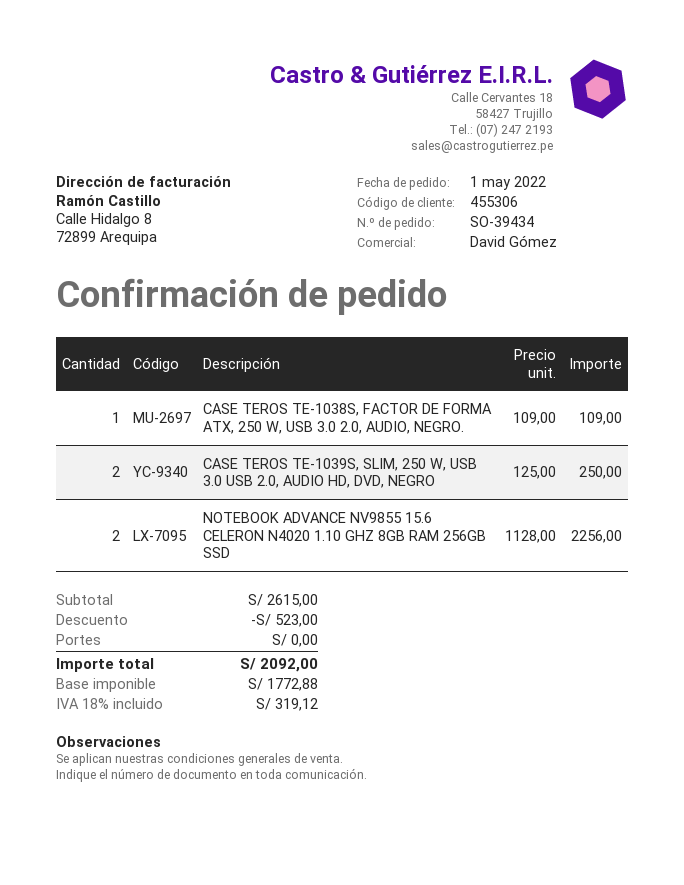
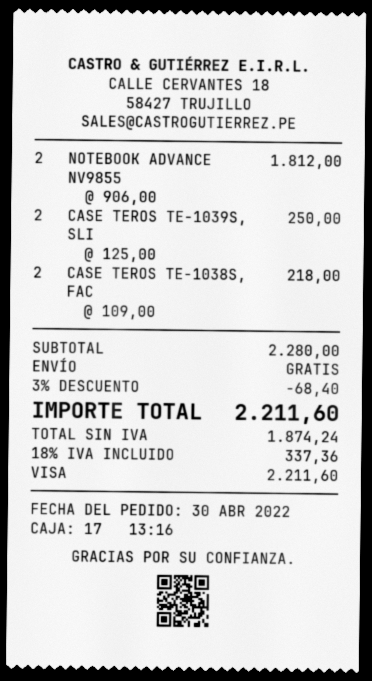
order date: 2022-05-01 -> 2022-04-30
CASE TEROS TE-1038S, FACTOR DE FORMA ATX, 250 W, USB 3.0 2.0, AUDIO, NEGRO.: 1 x 109.00 = 109.00 -> 2 x 109.00 = 218.00
NOTEBOOK ADVANCE NV9855 15.6 CELERON N4020 1.10 GHZ 8GB RAM 256GB SSD: 2 x 1128.00 = 2256.00 -> 2 x 906.00 = 1812.00
subtotal: 2615.00 -> 2280.00
discount: 523.00 -> 68.40
net: 1772.88 -> 1874.24
tax: 18% = 319.12 -> 18% = 337.36
total: 2092.00 -> 2211.60

